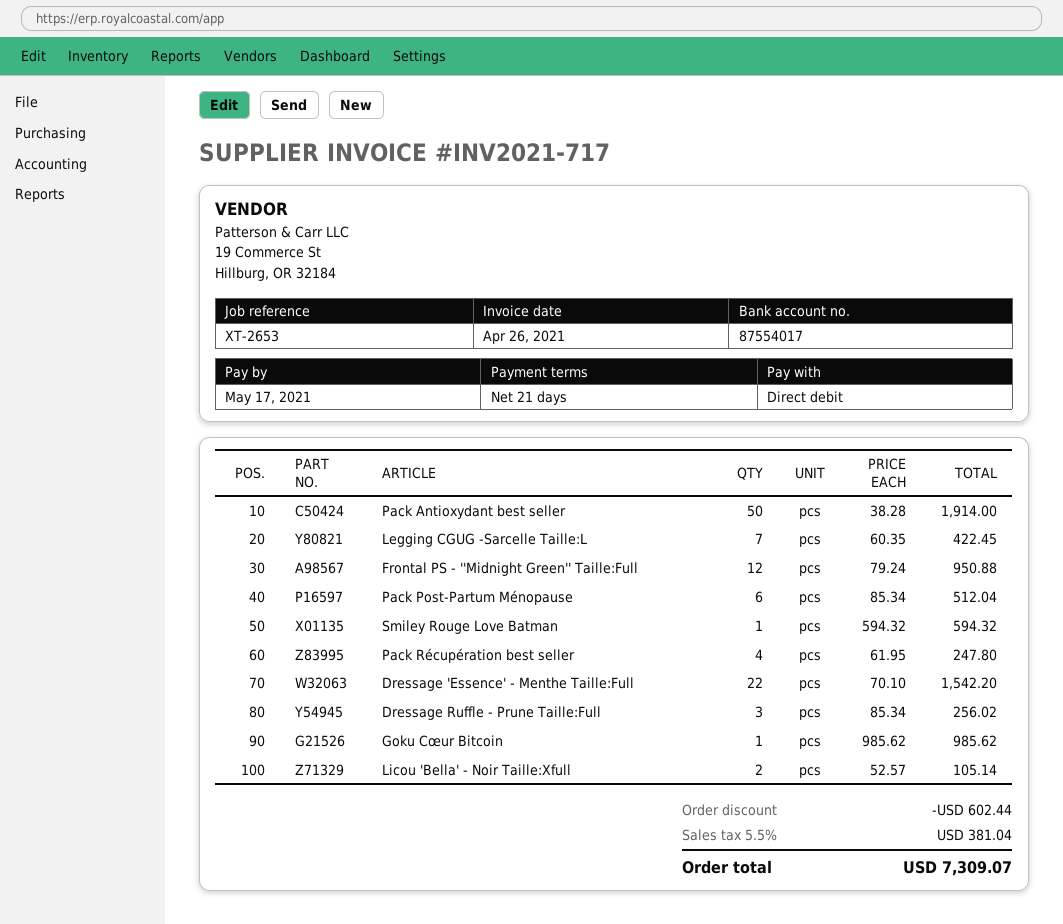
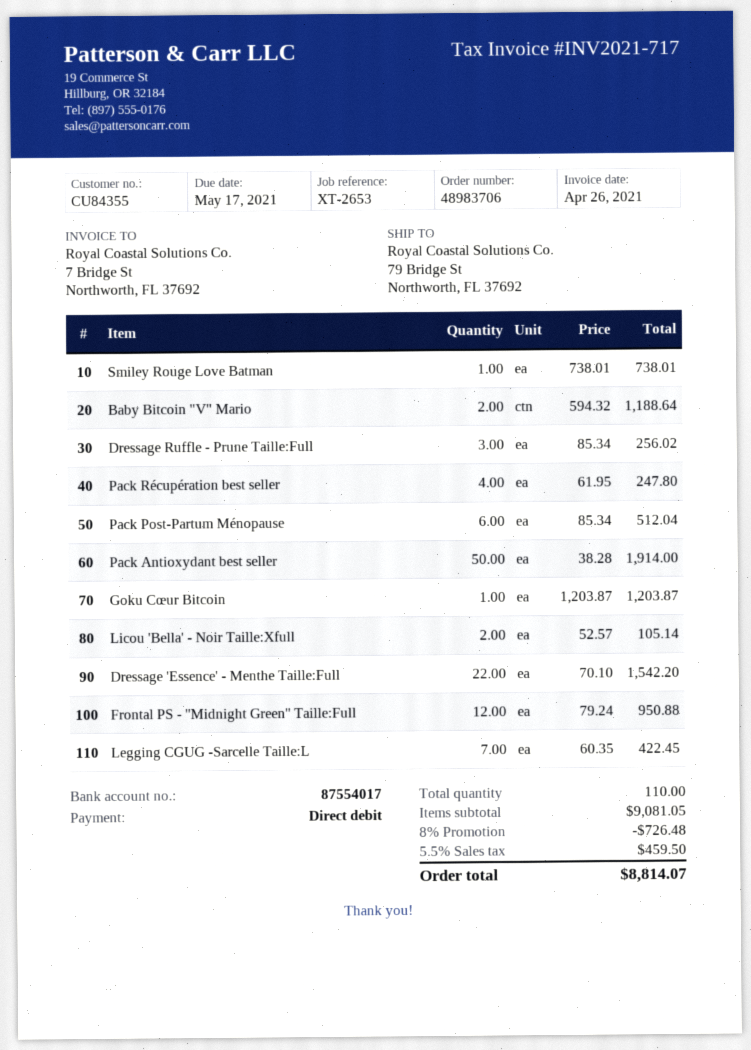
Smiley Rouge Love Batman: 1 x 594.32 = 594.32 -> 1 x 738.01 = 738.01
Goku Cœur Bitcoin: 1 x 985.62 = 985.62 -> 1 x 1203.87 = 1203.87
Baby Bitcoin "V" Mario: none -> 2 x 594.32 = 1188.64
discount: 602.44 -> 726.48
tax: 5.5% = 381.04 -> 5.5% = 459.50
total: 7309.07 -> 8814.07

